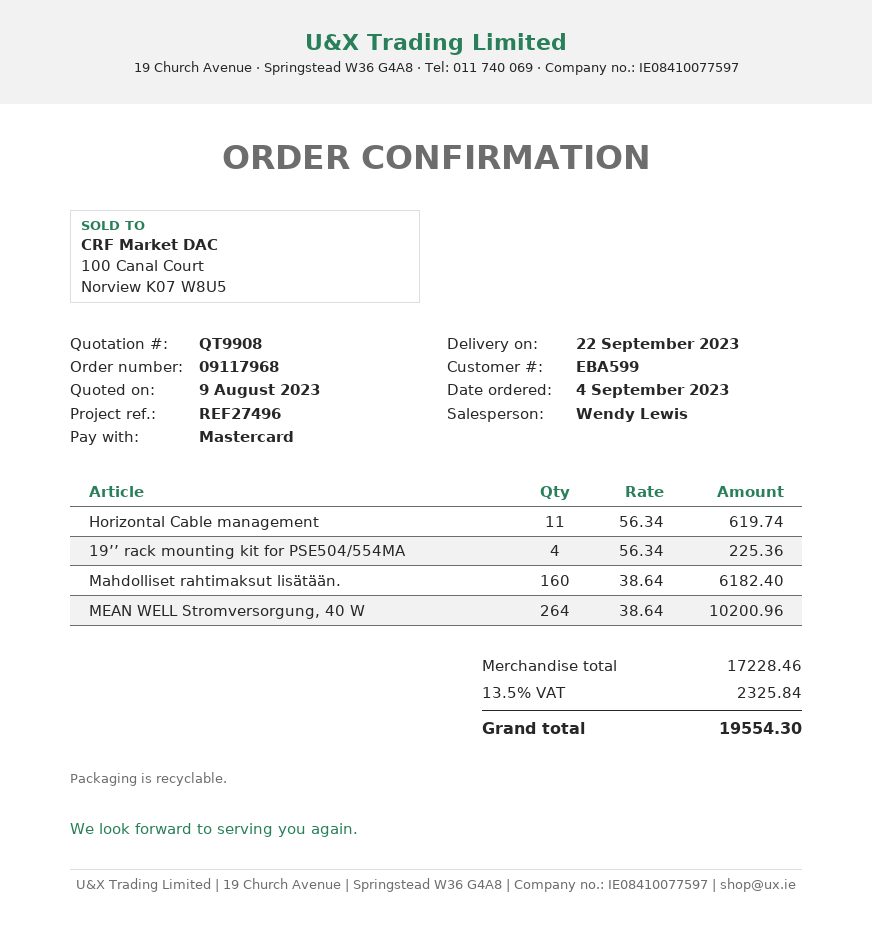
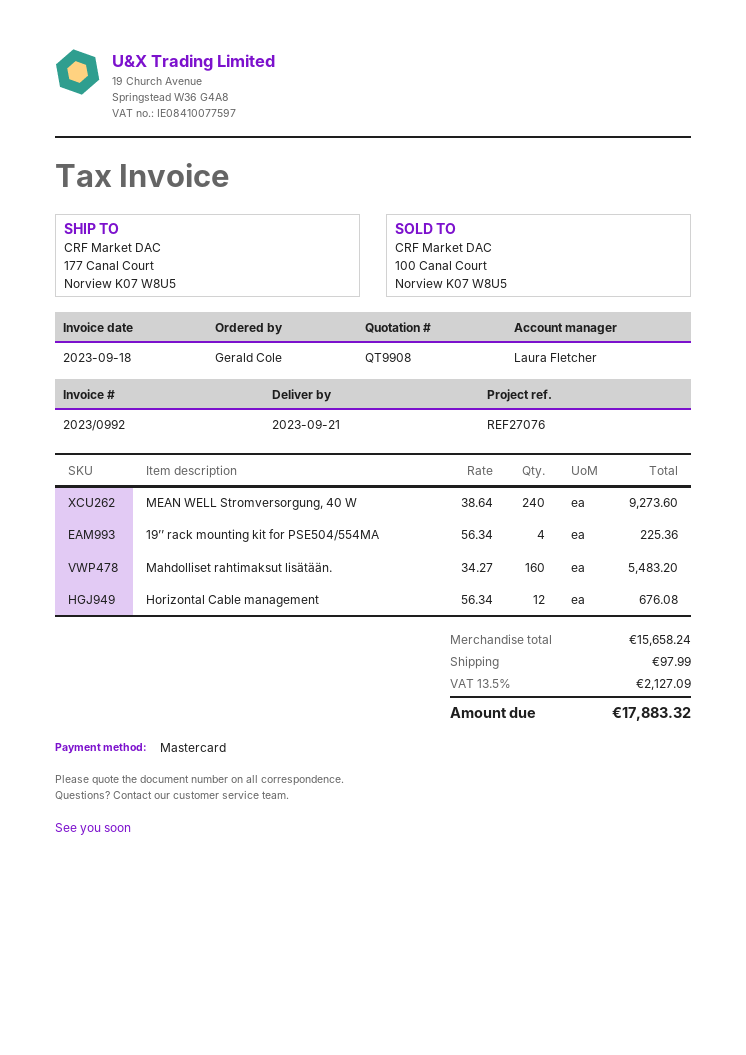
delivery date: 2023-09-22 -> 2023-09-21
reference: REF27496 -> REF27076
sales rep: Wendy Lewis -> Laura Fletcher
Horizontal Cable management: 11 x 56.34 = 619.74 -> 12 x 56.34 = 676.08
Mahdolliset rahtimaksut lisätään.: 160 x 38.64 = 6182.40 -> 160 x 34.27 = 5483.20
MEAN WELL Stromversorgung, 40 W: 264 x 38.64 = 10200.96 -> 240 x 38.64 = 9273.60
subtotal: 17228.46 -> 15658.24
shipping: none -> 97.99
tax: 13.5% = 2325.84 -> 13.5% = 2127.09
total: 19554.30 -> 17883.32

